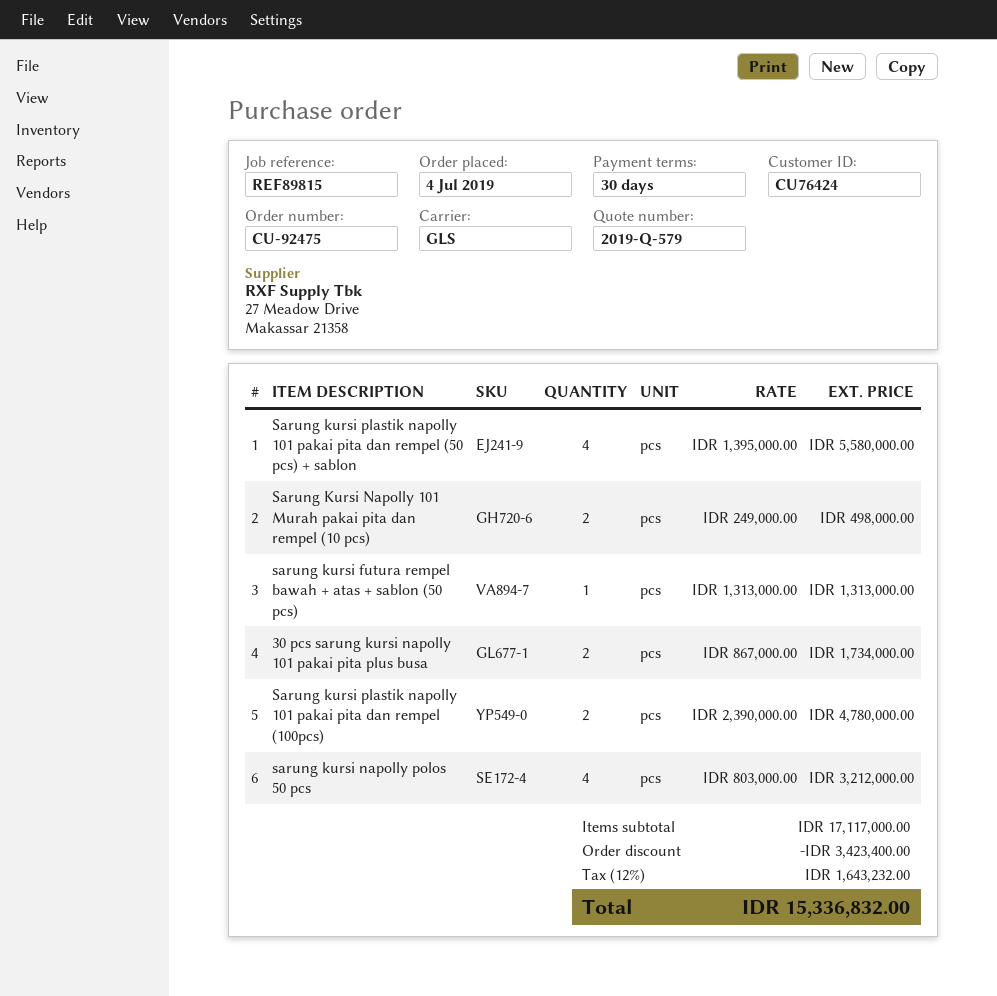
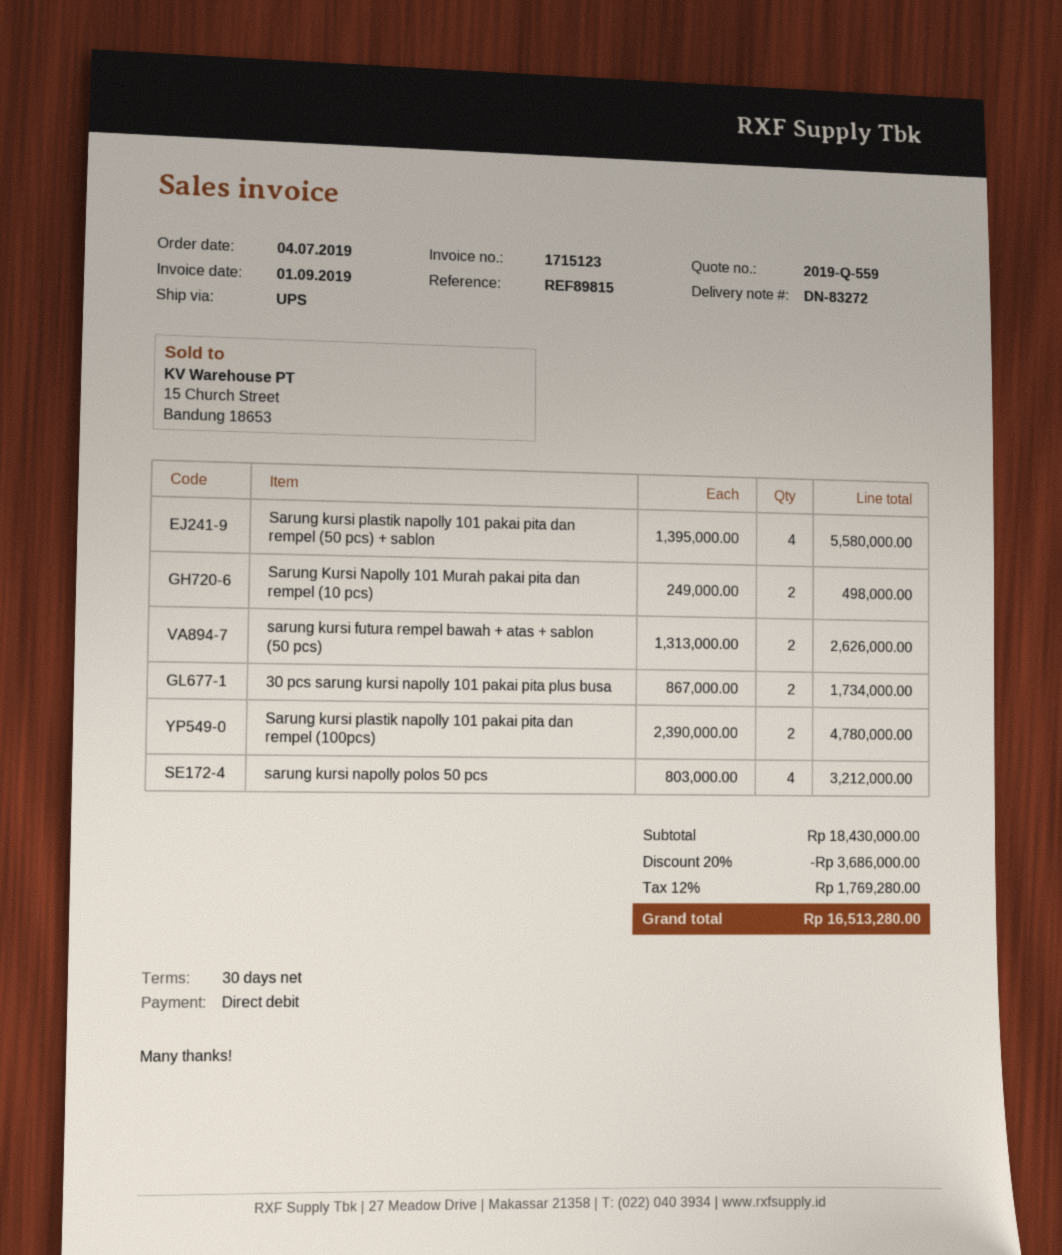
quote number: 2019-Q-579 -> 2019-Q-559
shipping method: GLS -> UPS
sarung kursi futura rempel bawah + atas + sablon (50 pcs): 1 x 1313000.00 = 1313000.00 -> 2 x 1313000.00 = 2626000.00
subtotal: 17117000.00 -> 18430000.00
discount: 3423400.00 -> 3686000.00
tax: 12% = 1643232.00 -> 12% = 1769280.00
total: 15336832.00 -> 16513280.00

